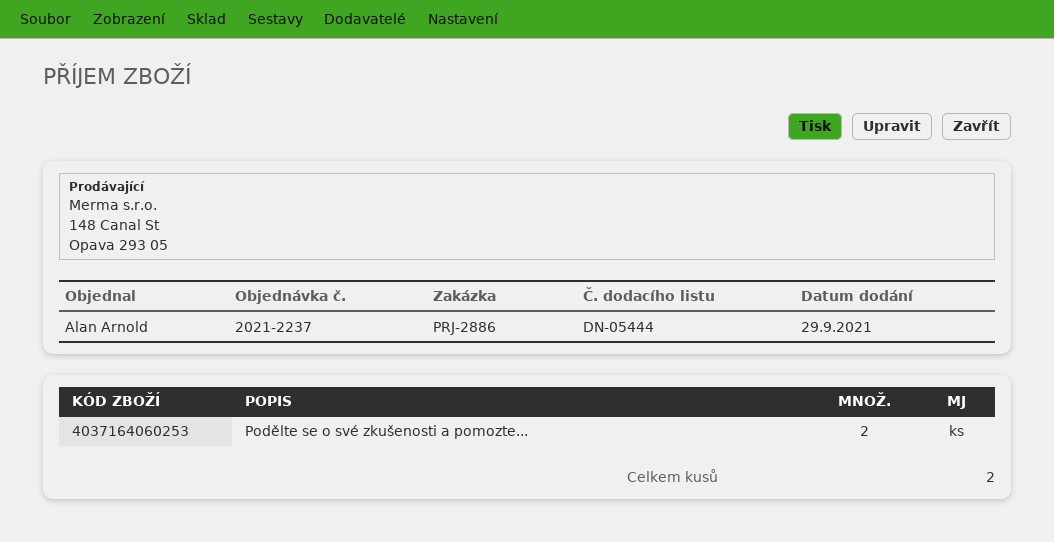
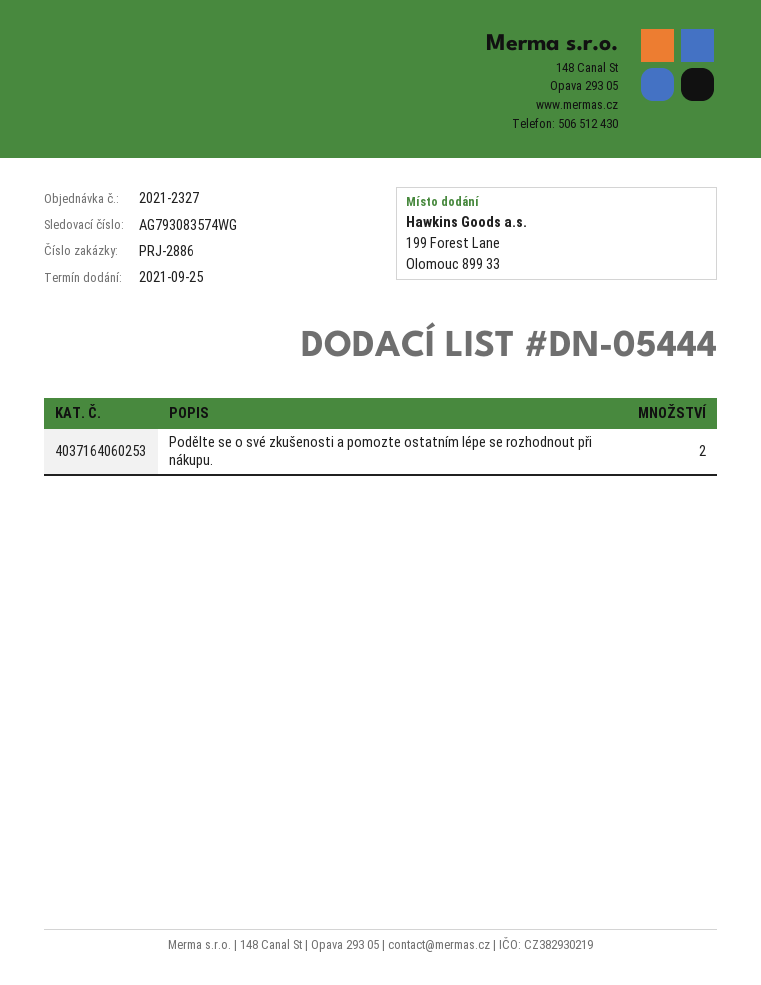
order number: 2021-2237 -> 2021-2327
delivery date: 2021-09-29 -> 2021-09-25

